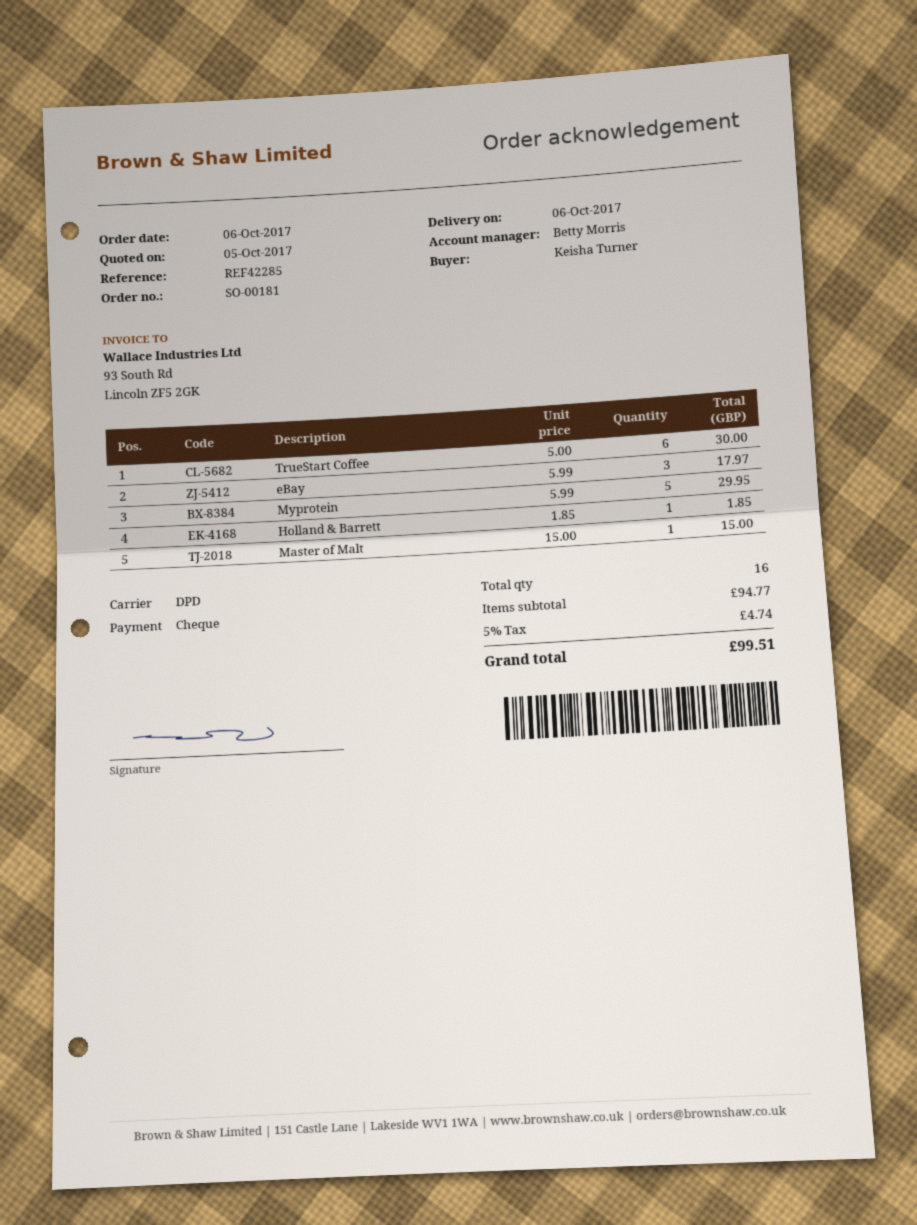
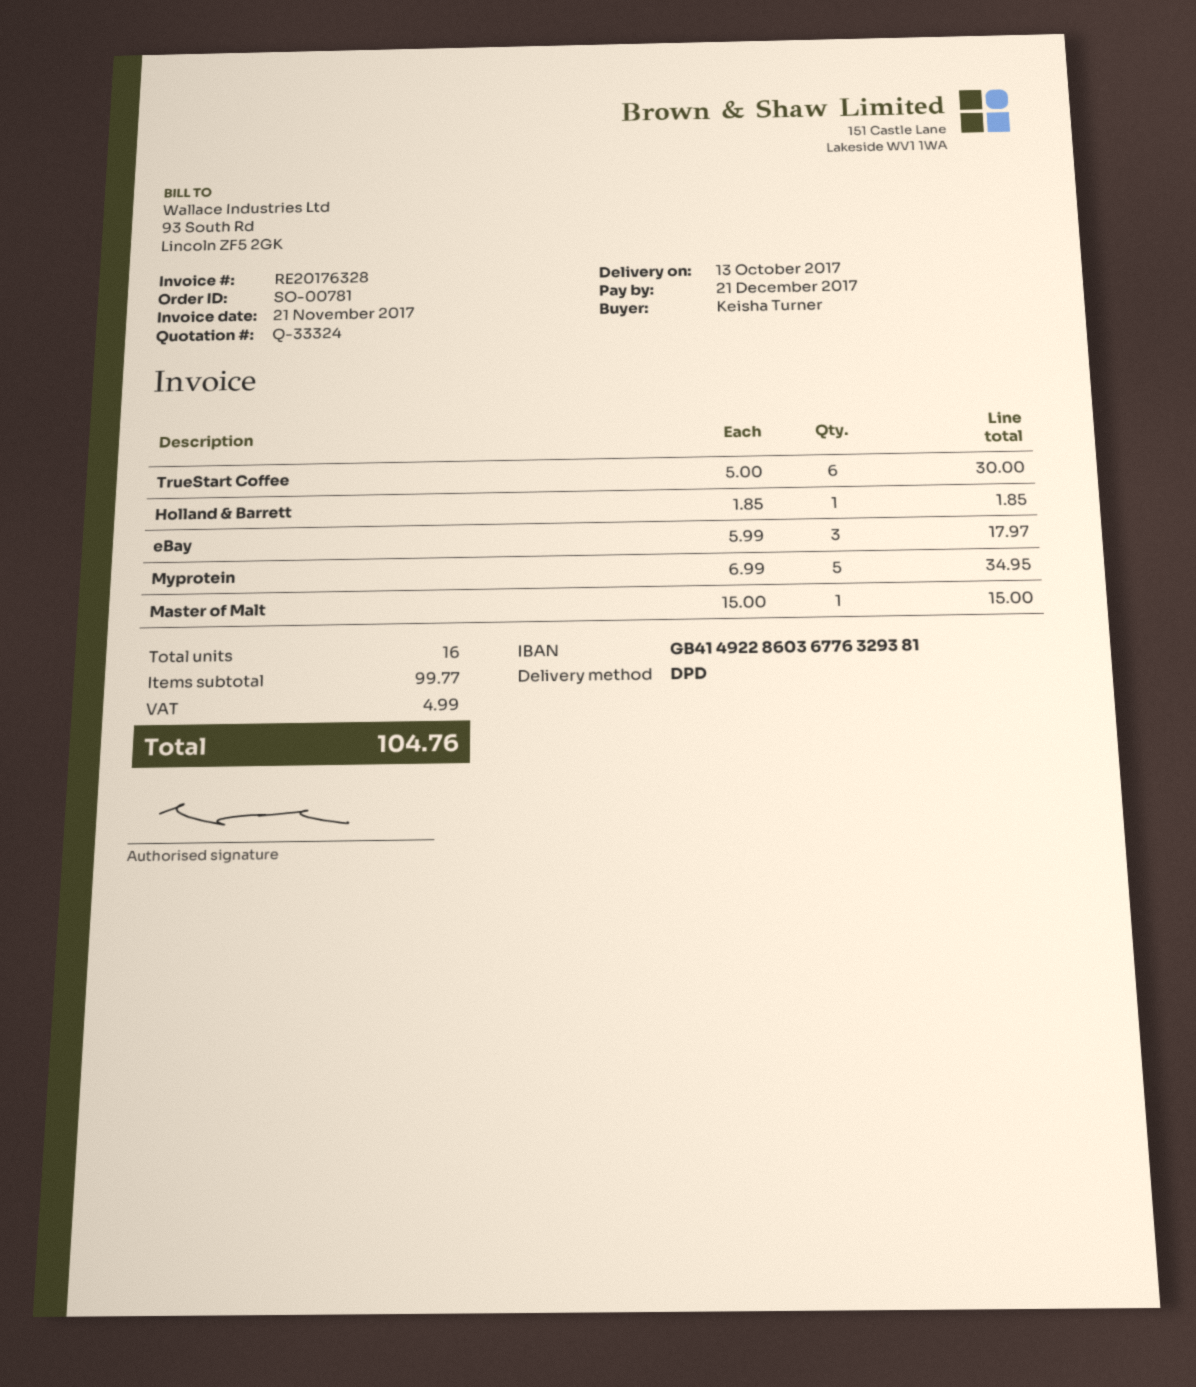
order number: SO-00181 -> SO-00781
delivery date: 2017-10-06 -> 2017-10-13
Myprotein: 5 x 5.99 = 29.95 -> 5 x 6.99 = 34.95
subtotal: 94.77 -> 99.77
tax: 4.74 -> 4.99
total: 99.51 -> 104.76

